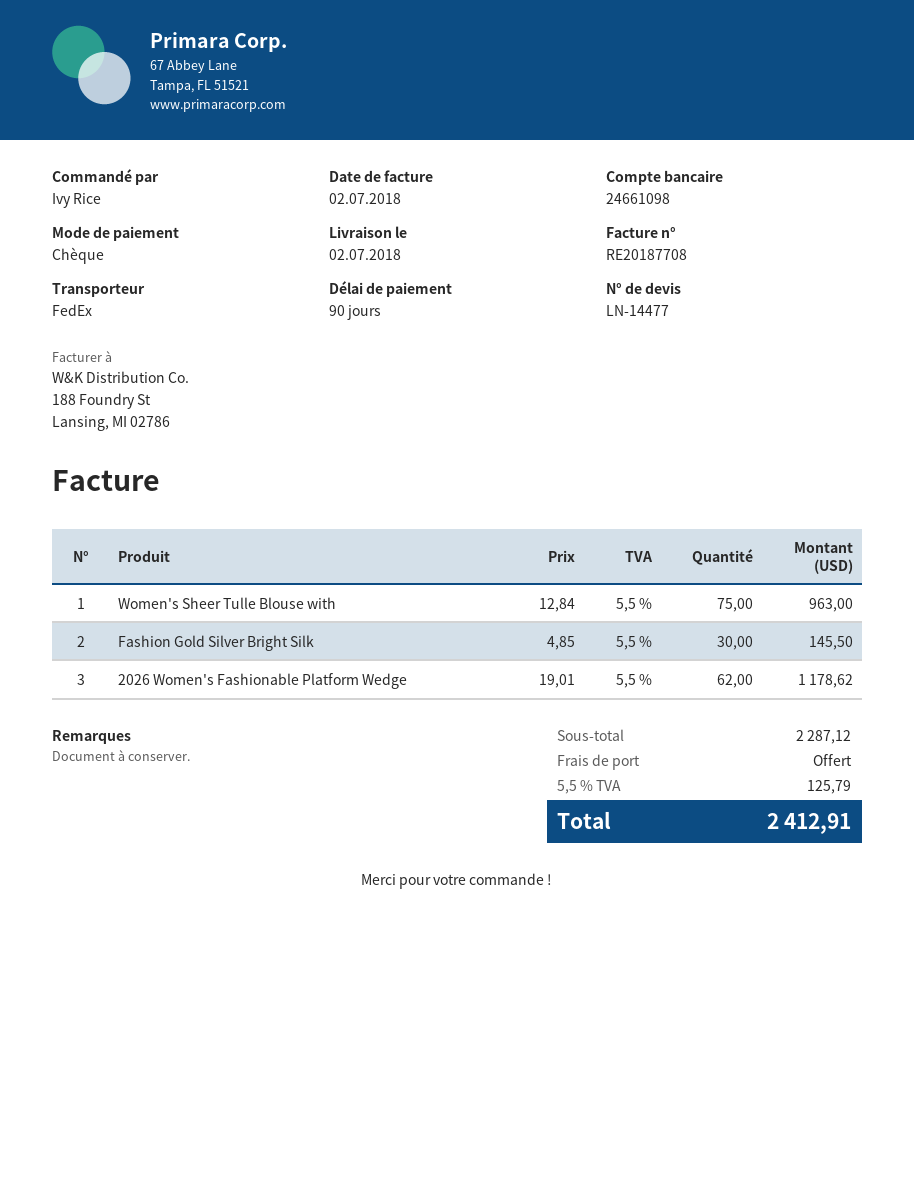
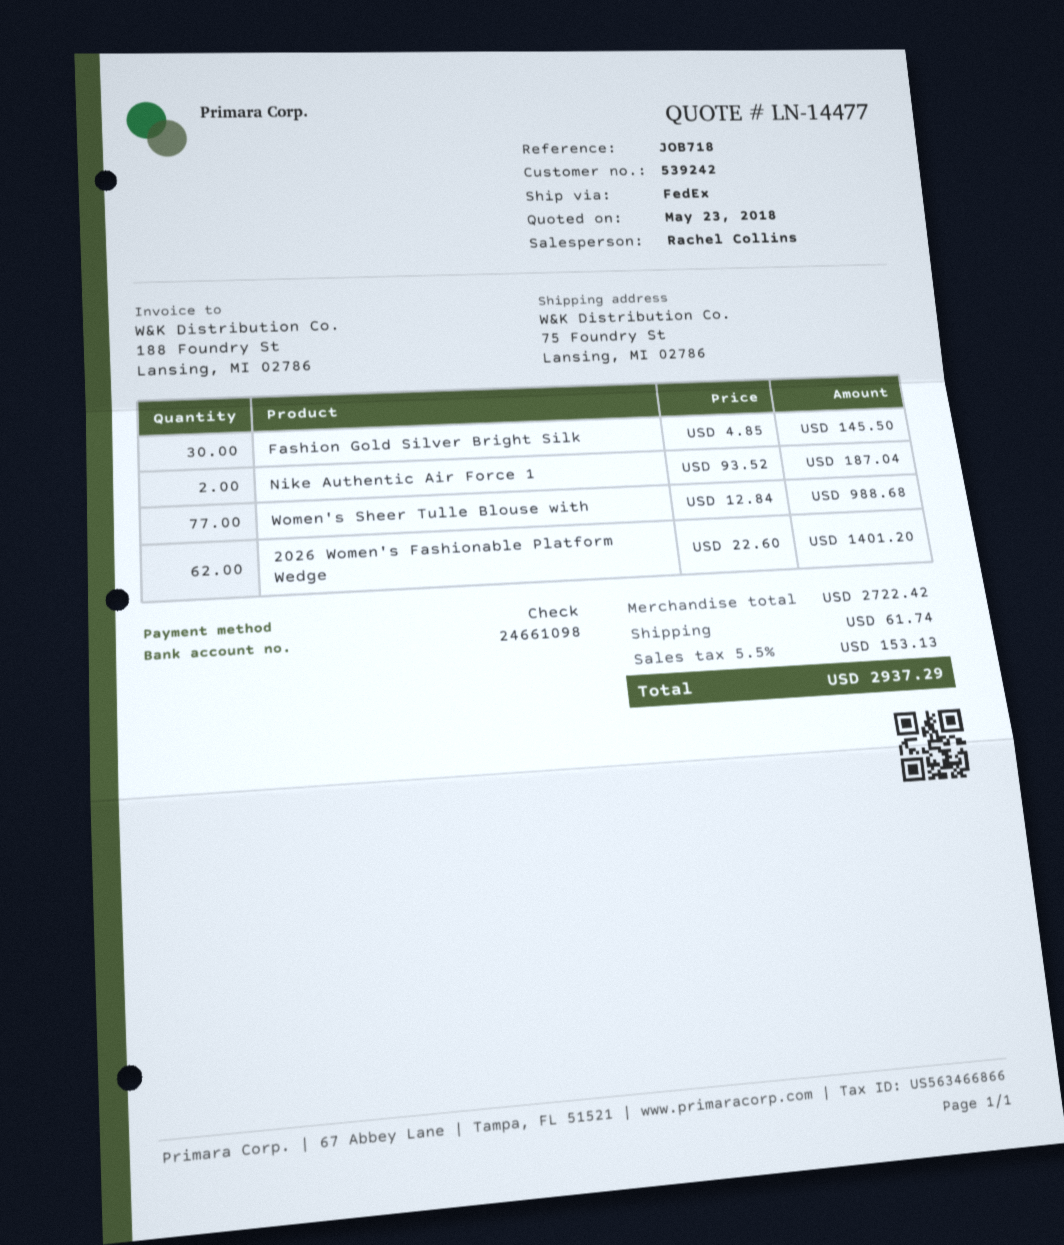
Women's Sheer Tulle Blouse with: 75 x 12.84 = 963.00 -> 77 x 12.84 = 988.68
2026 Women's Fashionable Platform Wedge: 62 x 19.01 = 1178.62 -> 62 x 22.60 = 1401.20
Nike Authentic Air Force 1: none -> 2 x 93.52 = 187.04
subtotal: 2287.12 -> 2722.42
shipping: 0.00 -> 61.74
tax: 5.5% = 125.79 -> 5.5% = 153.13
total: 2412.91 -> 2937.29

